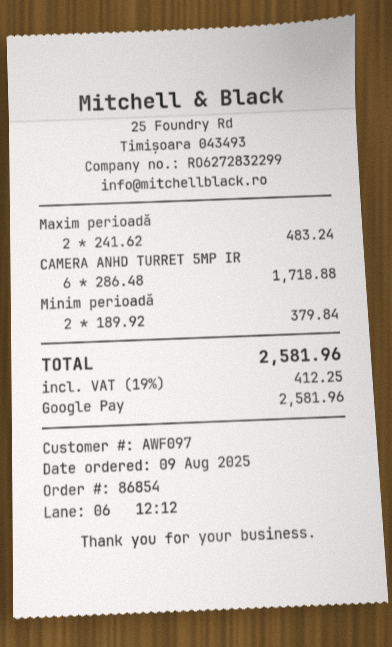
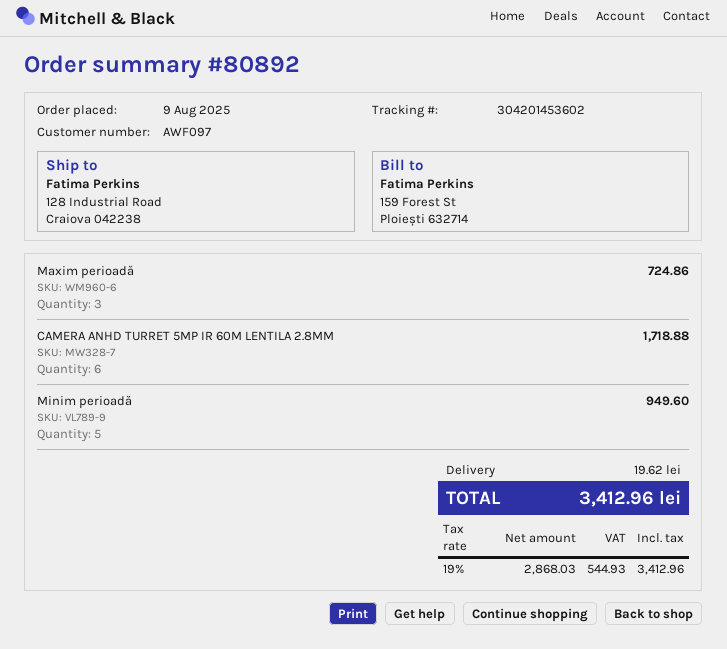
order number: 86854 -> 80892
Maxim perioadă: 2 for 483.24 -> 3 for 724.86
Minim perioadă: 2 for 379.84 -> 5 for 949.60
shipping: none -> 19.62
tax: 19% = 412.25 -> 19% = 544.93
total: 2581.96 -> 3412.96

